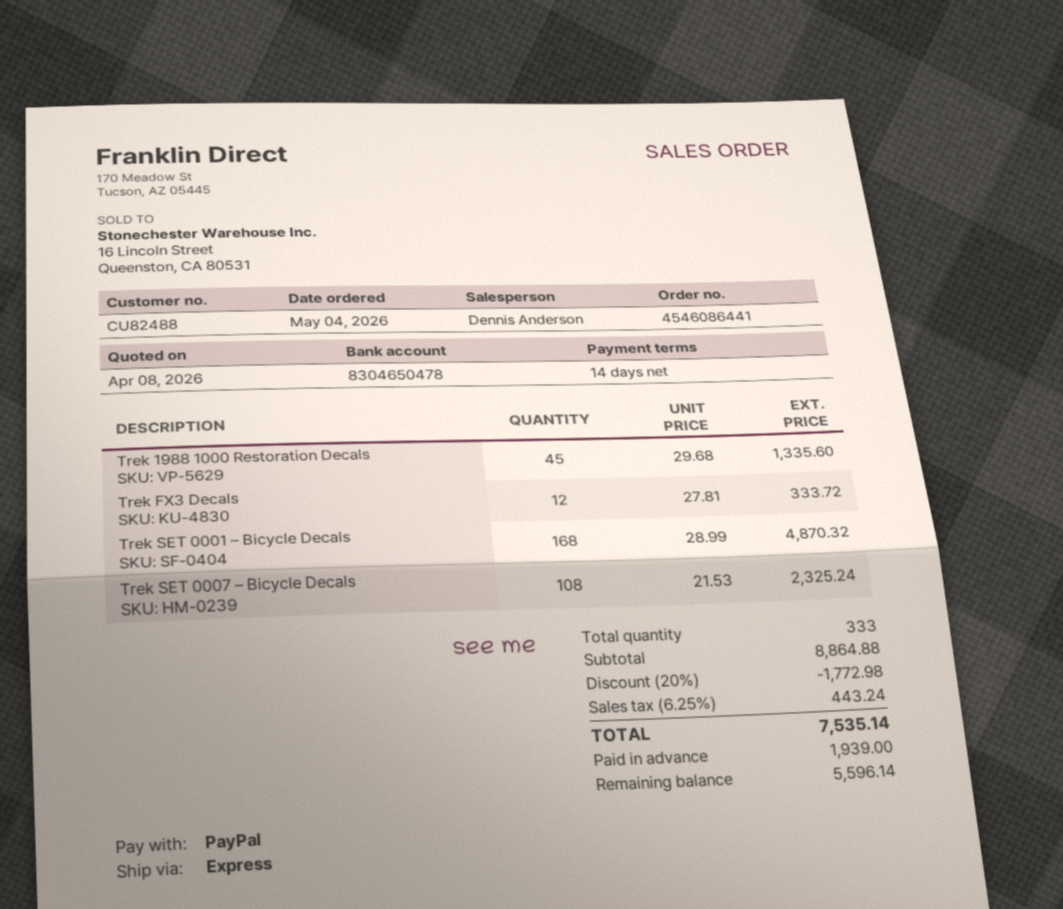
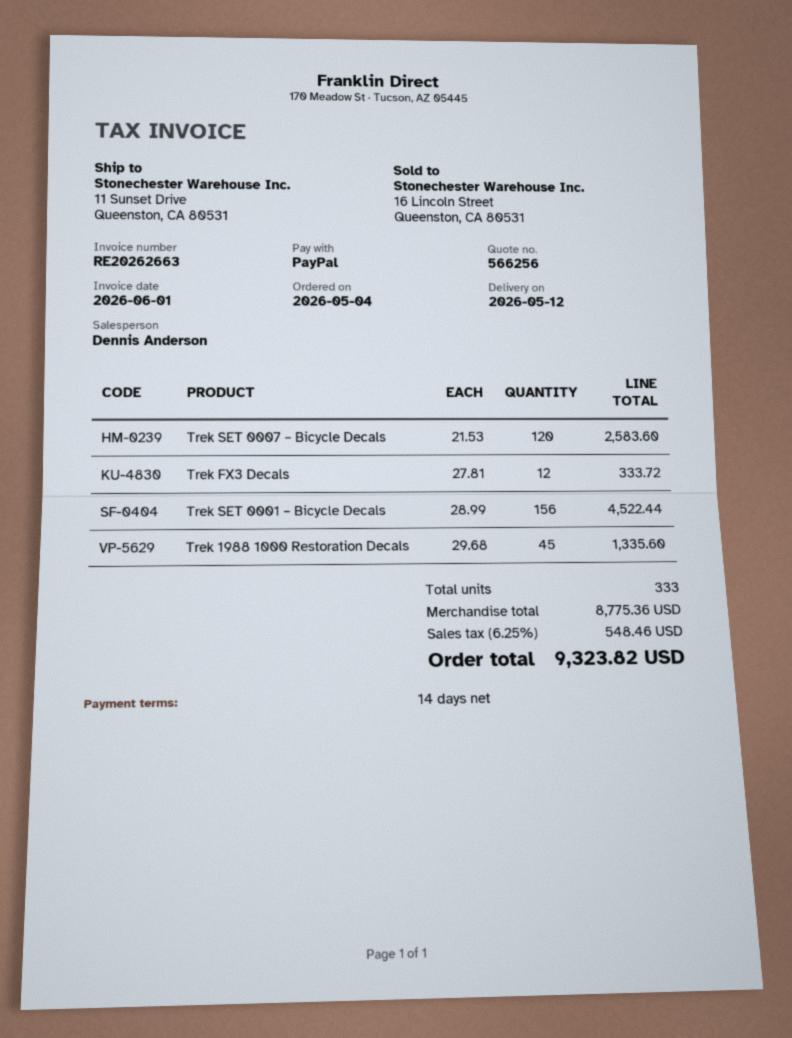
Trek SET 0001 – Bicycle Decals: 168 x 28.99 = 4870.32 -> 156 x 28.99 = 4522.44
Trek SET 0007 – Bicycle Decals: 108 x 21.53 = 2325.24 -> 120 x 21.53 = 2583.60
subtotal: 8864.88 -> 8775.36
discount: 20% = 1772.98 -> none
tax: 6.25% = 443.24 -> 6.25% = 548.46
total: 7535.14 -> 9323.82

